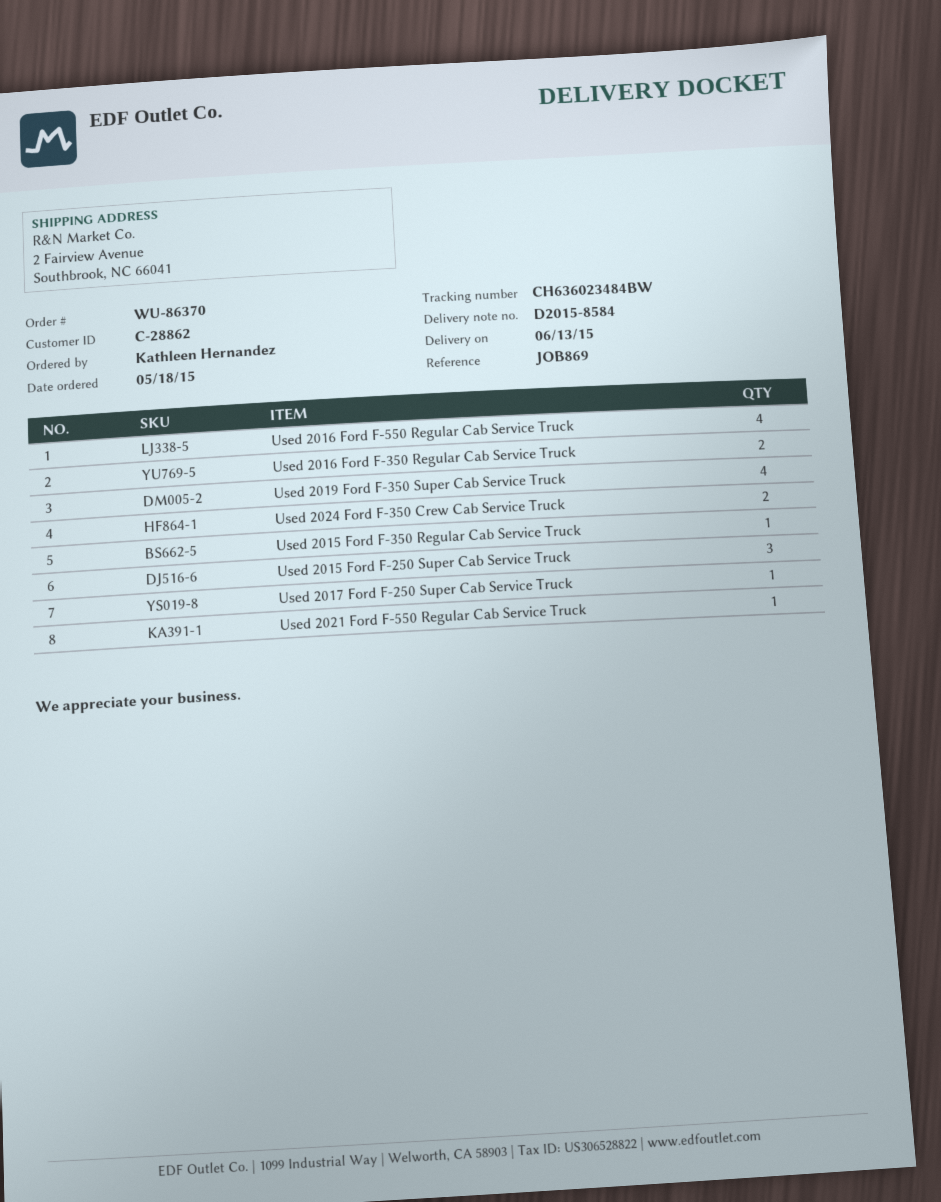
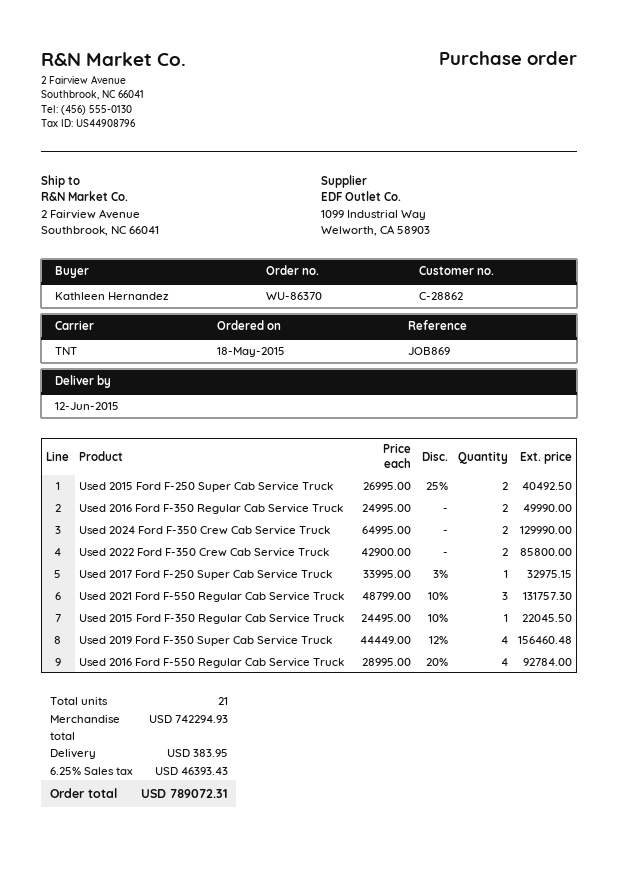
delivery date: 2015-06-13 -> 2015-06-12
Used 2015 Ford F-250 Super Cab Service Truck: 3 -> 2
Used 2021 Ford F-550 Regular Cab Service Truck: 1 -> 3
Used 2022 Ford F-350 Crew Cab Service Truck: none -> 2

